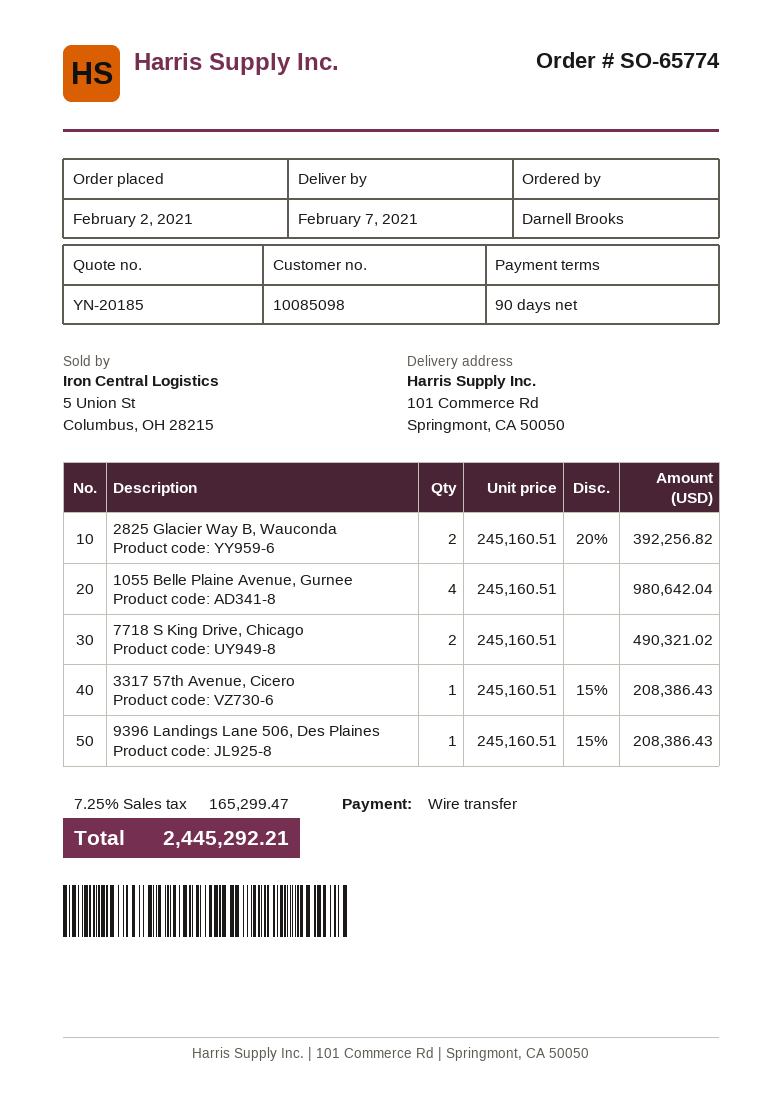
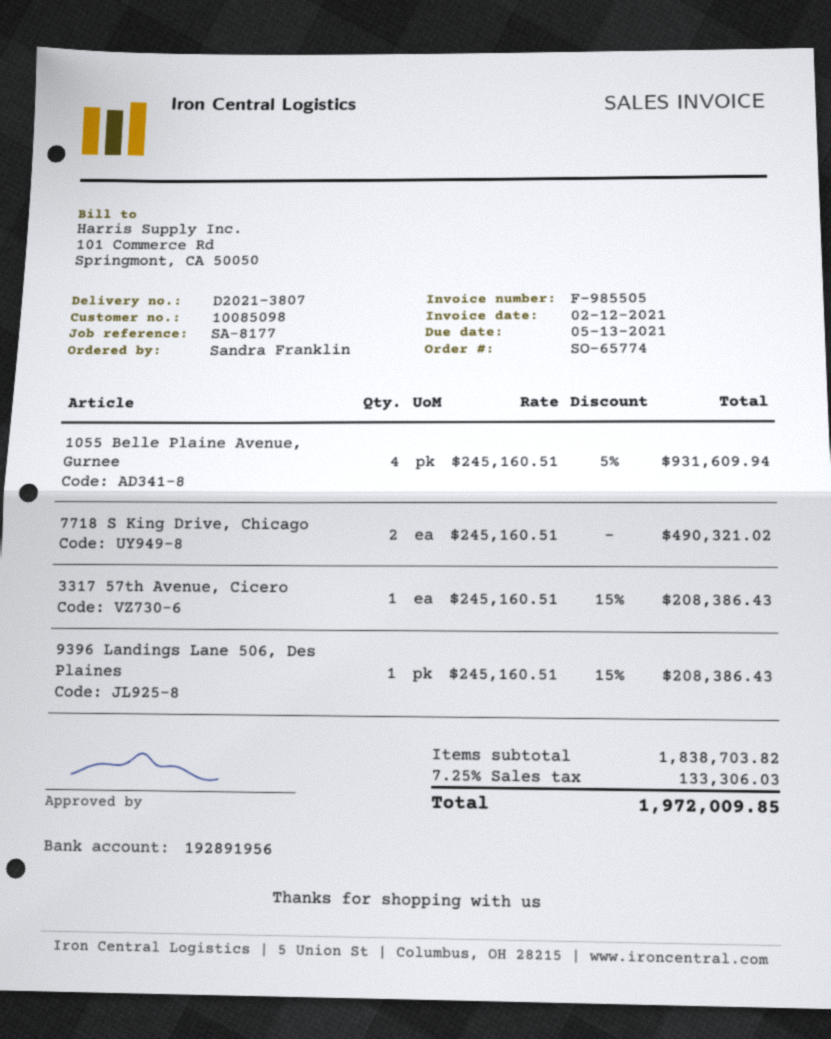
ordered by: Darnell Brooks -> Sandra Franklin
2825 Glacier Way B, Wauconda: 2 x 245160.51 - 20% = 392256.82 -> none
1055 Belle Plaine Avenue, Gurnee: 4 x 245160.51 = 980642.04 -> 4 x 245160.51 - 5% = 931609.94
tax: 7.25% = 165299.47 -> 7.25% = 133306.03
total: 2445292.21 -> 1972009.85

